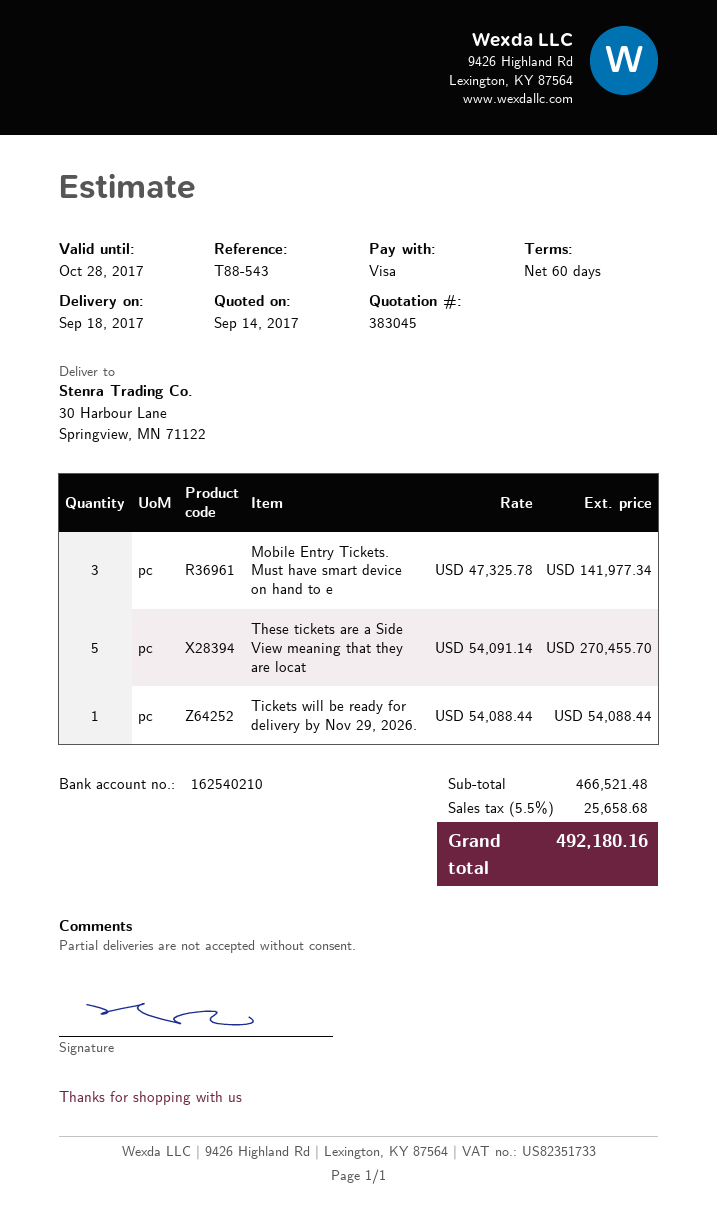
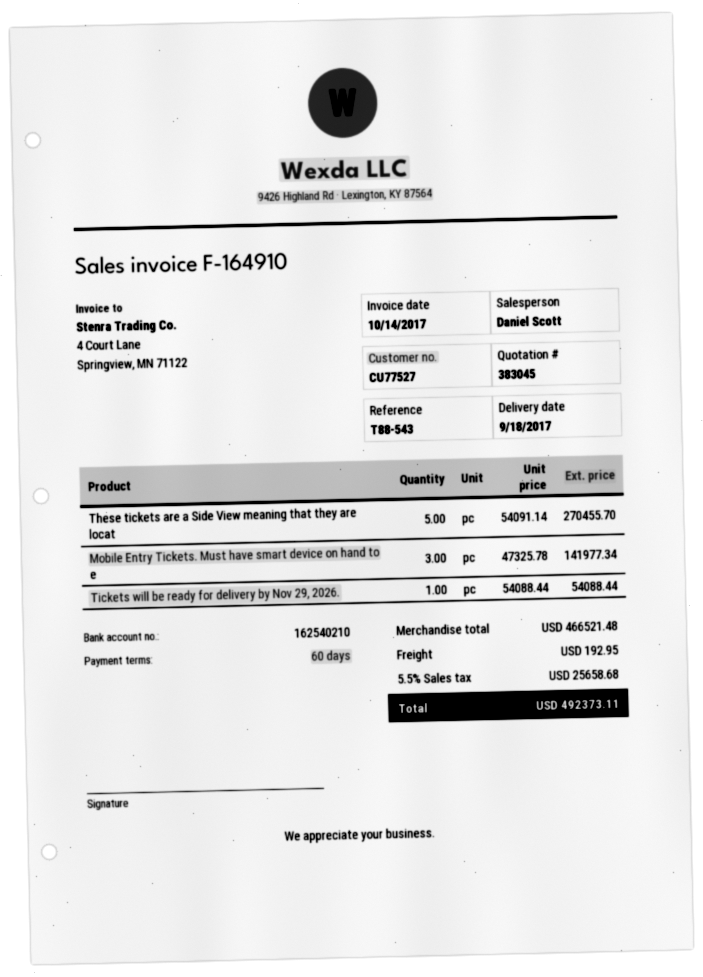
shipping: none -> 192.95
total: 492180.16 -> 492373.11

